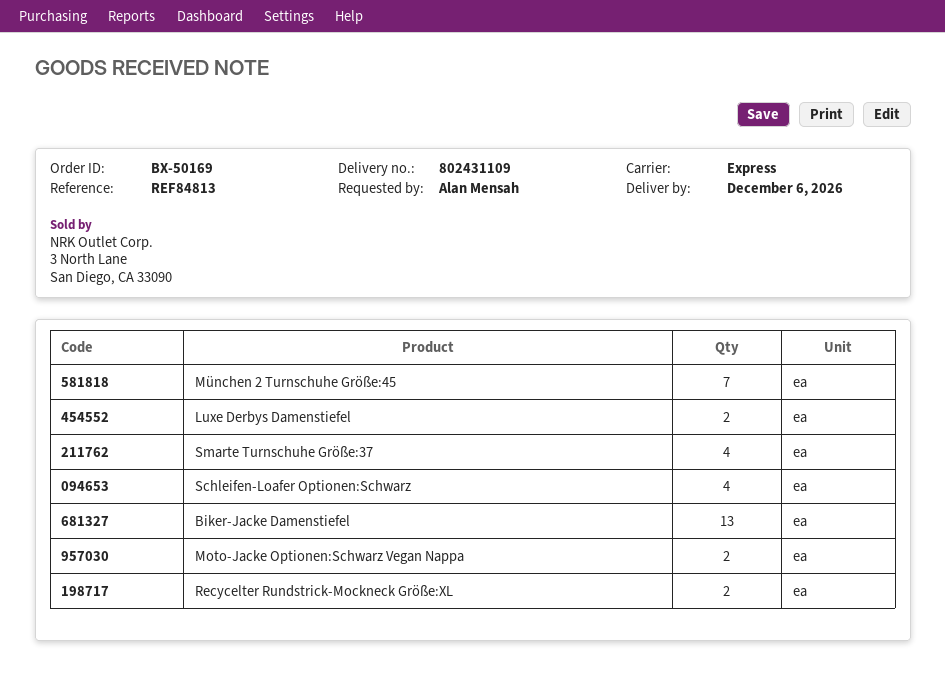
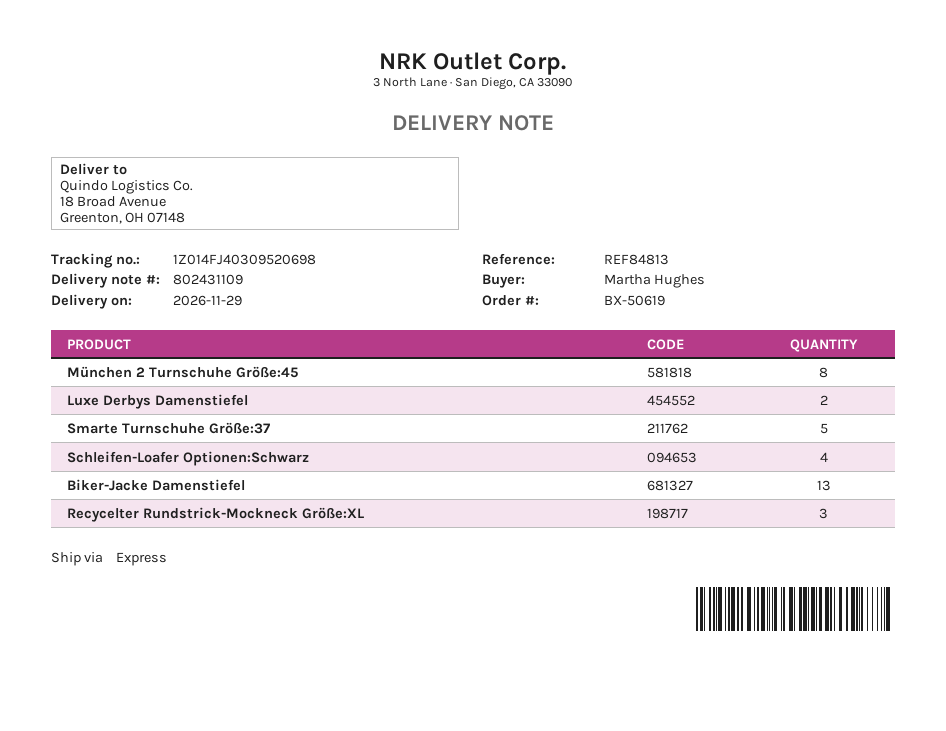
order number: BX-50169 -> BX-50619
delivery date: 2026-12-06 -> 2026-11-29
ordered by: Alan Mensah -> Martha Hughes
München 2 Turnschuhe Größe:45: 7 -> 8
Smarte Turnschuhe Größe:37: 4 -> 5
Moto-Jacke Optionen:Schwarz Vegan Nappa: 2 -> none
Recycelter Rundstrick-Mockneck Größe:XL: 2 -> 3

